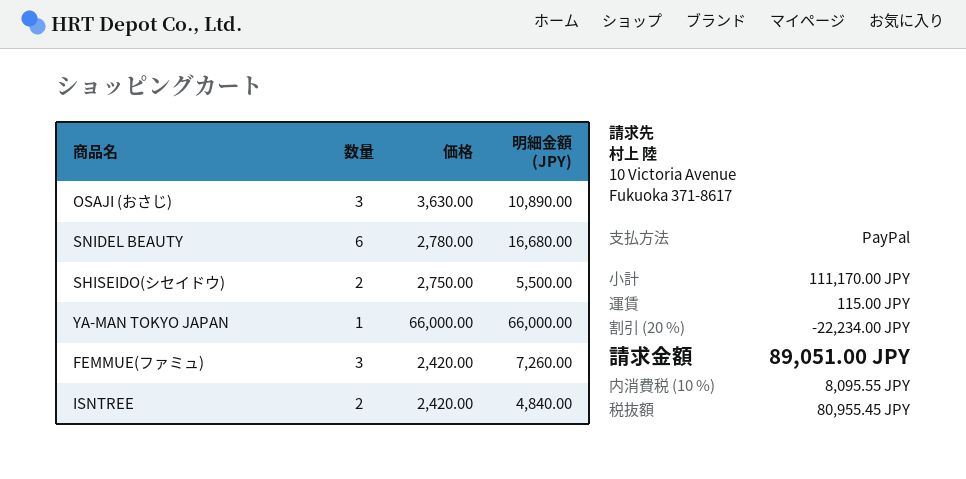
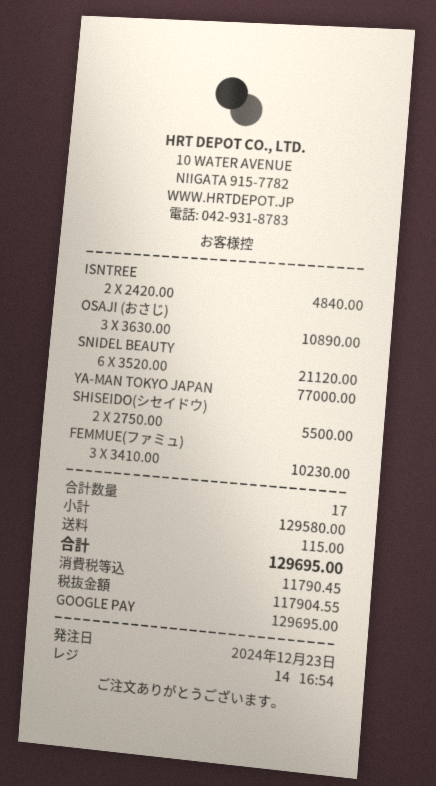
payment method: PayPal -> Google Pay
SNIDEL BEAUTY: 6 x 2780.00 = 16680.00 -> 6 x 3520.00 = 21120.00
YA-MAN TOKYO JAPAN: 1 x 66000.00 = 66000.00 -> 1 x 77000.00 = 77000.00
FEMMUE(ファミュ): 3 x 2420.00 = 7260.00 -> 3 x 3410.00 = 10230.00
subtotal: 111170.00 -> 129580.00
discount: 20% = 22234.00 -> none
net: 80955.45 -> 117904.55
tax: 8095.55 -> 11790.45
total: 89051.00 -> 129695.00

